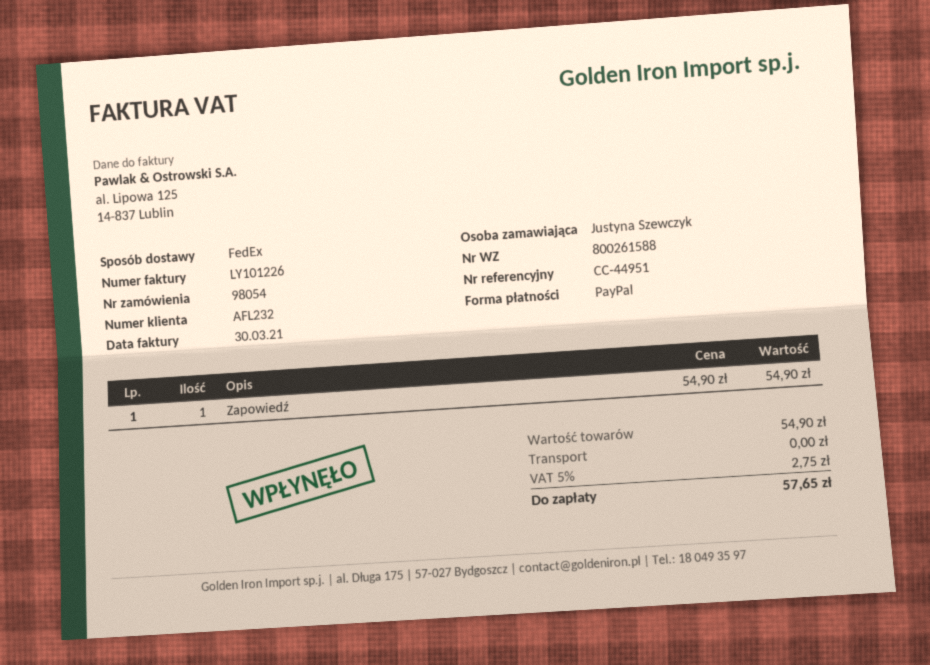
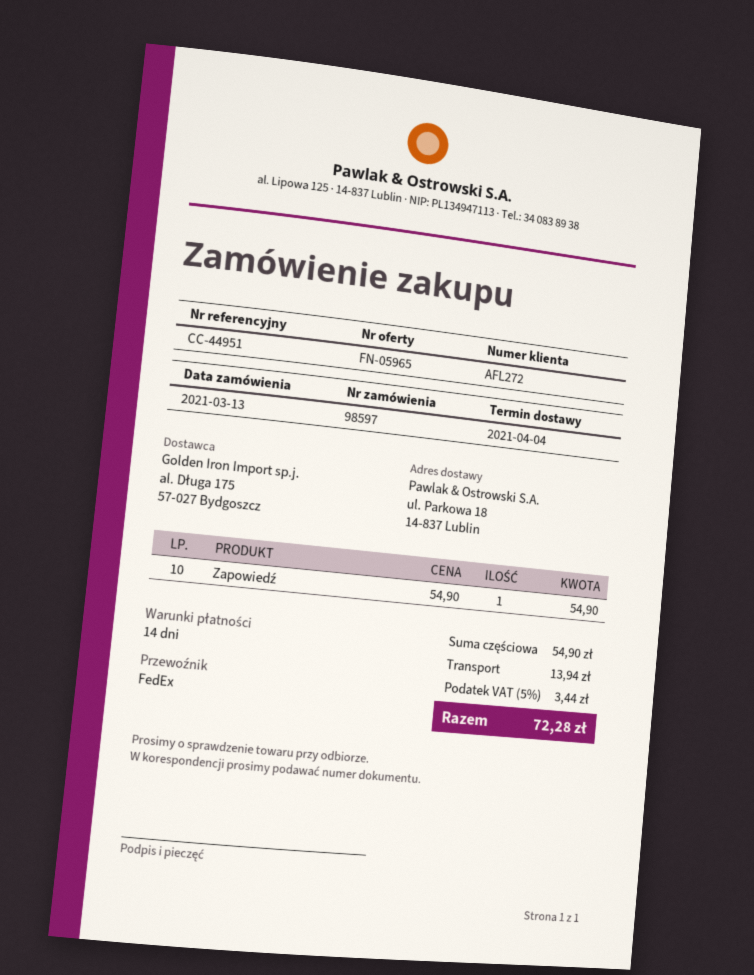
order number: 98054 -> 98597
customer number: AFL232 -> AFL272
shipping: 0.00 -> 13.94
tax: 5% = 2.75 -> 5% = 3.44
total: 57.65 -> 72.28

